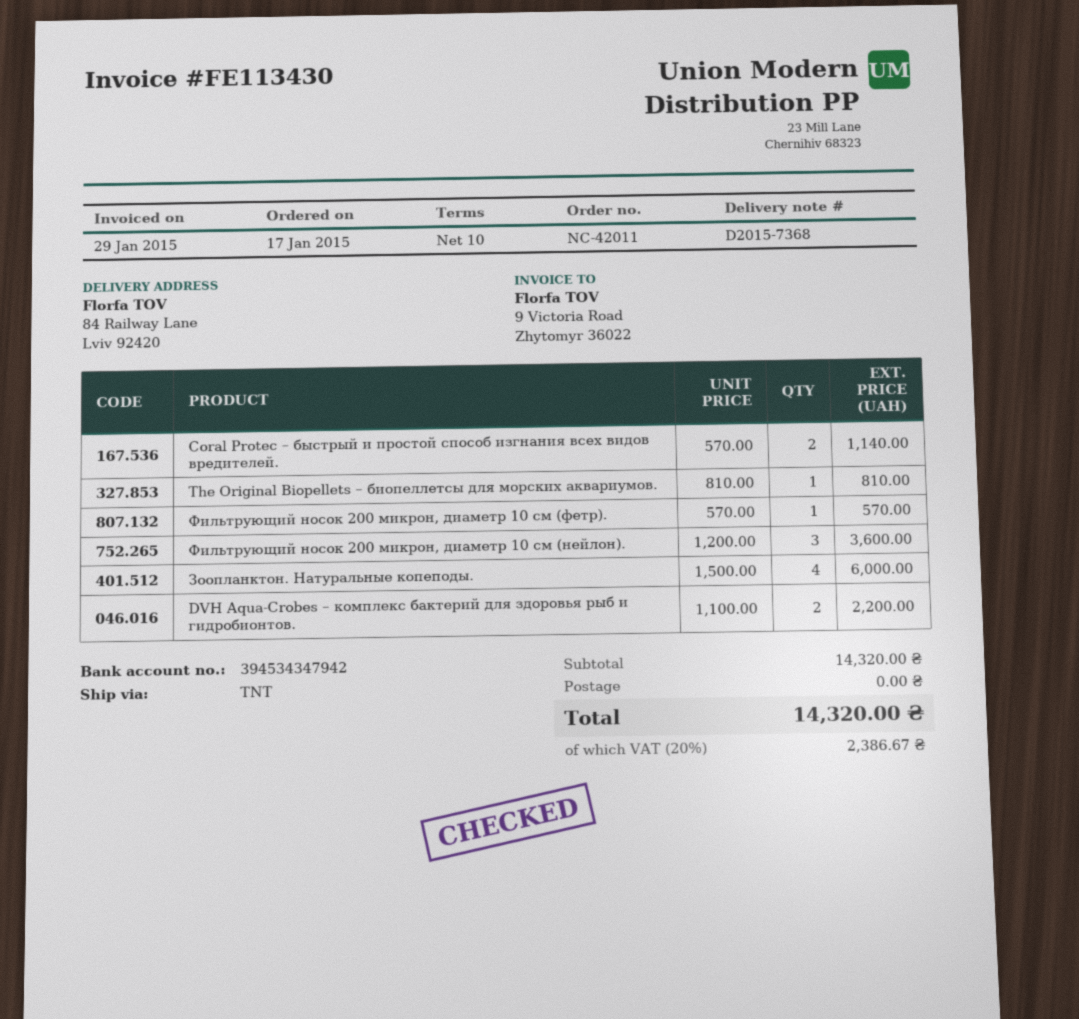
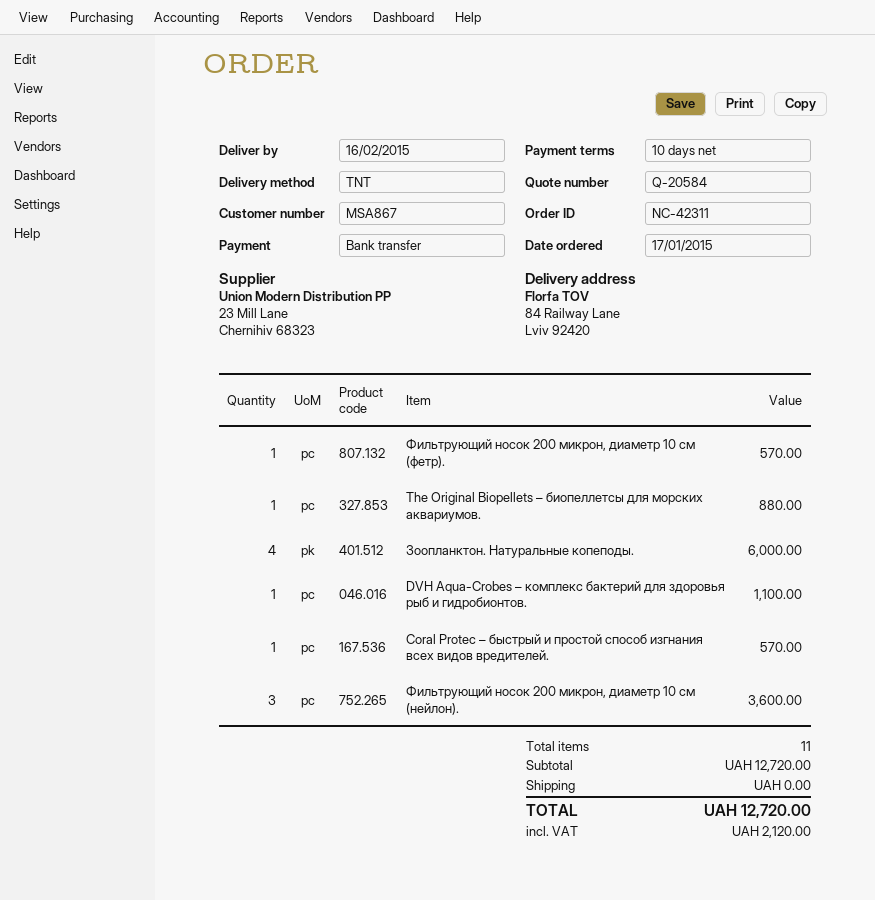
order number: NC-42011 -> NC-42311
Coral Protec – быстрый и простой способ изгнания всех видов вредителей.: 2 for 1140.00 -> 1 for 570.00
The Original Biopellets – биопеллетсы для морских аквариумов.: 1 for 810.00 -> 1 for 880.00
DVH Aqua-Crobes – комплекс бактерий для здоровья рыб и гидробионтов.: 2 for 2200.00 -> 1 for 1100.00
subtotal: 14320.00 -> 12720.00
tax: 2386.67 -> 2120.00
total: 14320.00 -> 12720.00

